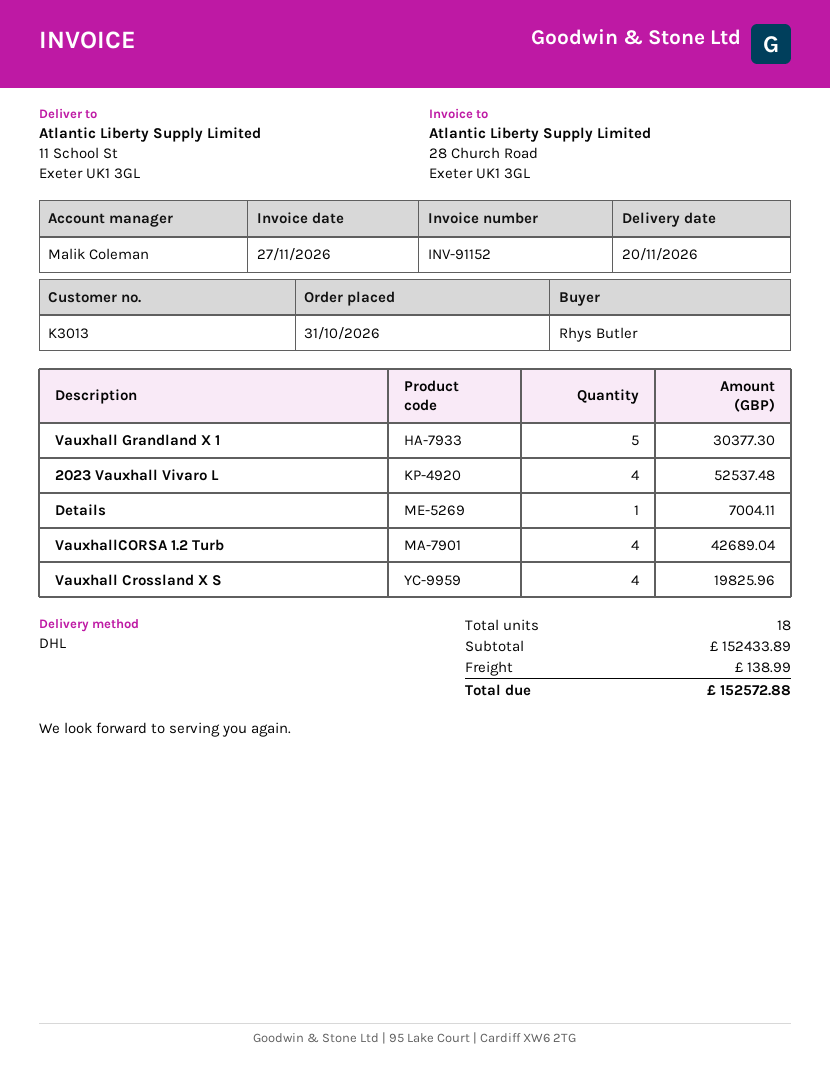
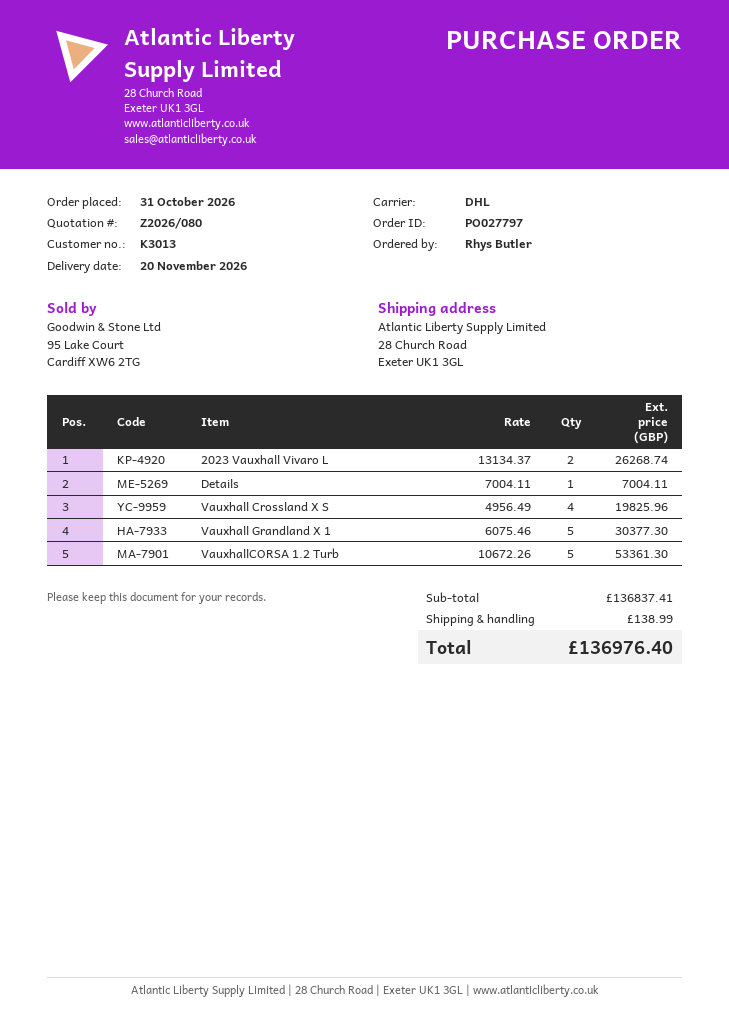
ship to: 11 School St, Exeter UK1 3GL -> 28 Church Road, Exeter UK1 3GL
2023 Vauxhall Vivaro L: 4 for 52537.48 -> 2 for 26268.74
VauxhallCORSA 1.2 Turb: 4 for 42689.04 -> 5 for 53361.30
subtotal: 152433.89 -> 136837.41
total: 152572.88 -> 136976.40

